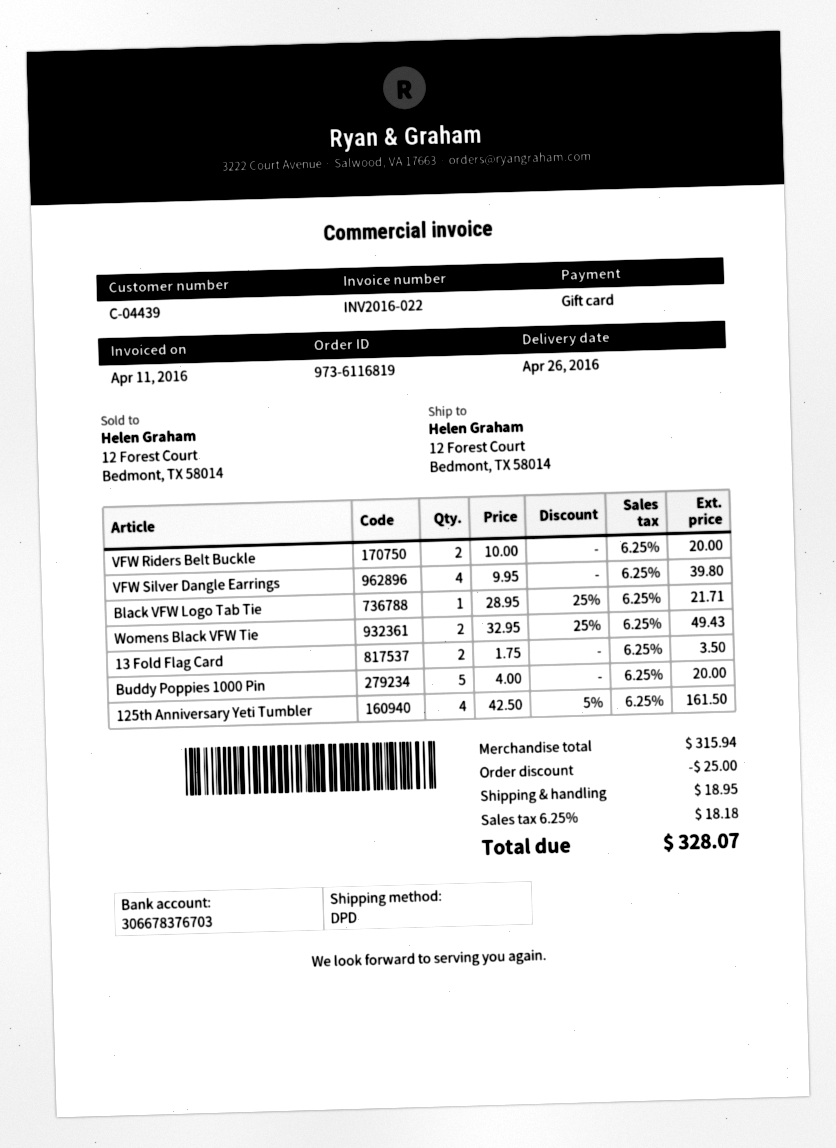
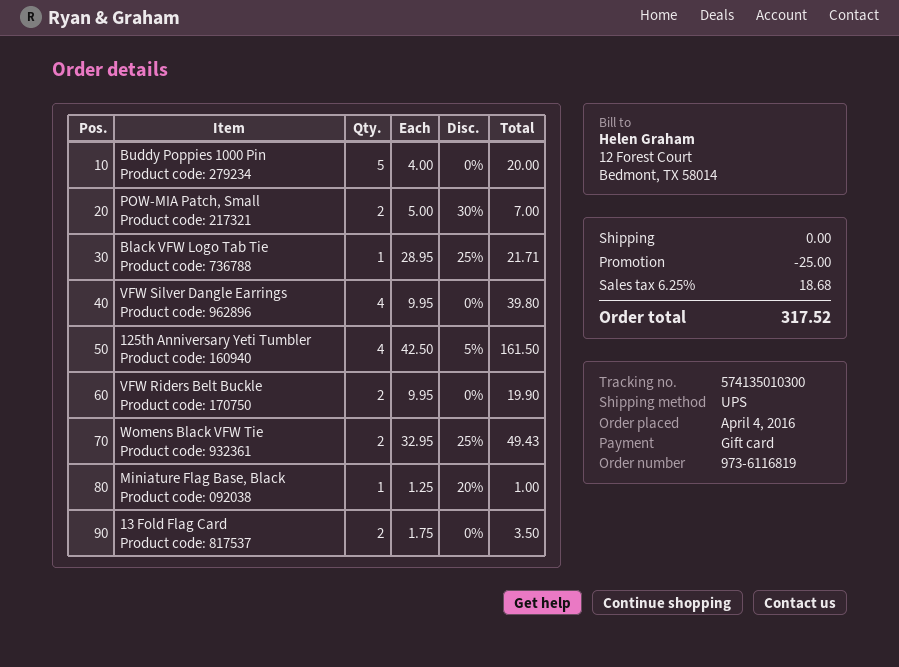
shipping method: DPD -> UPS
VFW Riders Belt Buckle: 2 x 10.00 = 20.00 -> 2 x 9.95 = 19.90
POW-MIA Patch, Small: none -> 2 x 5.00 - 30% = 7.00
Miniature Flag Base, Black: none -> 1 x 1.25 - 20% = 1.00
shipping: 18.95 -> 0.00
tax: 6.25% = 18.18 -> 6.25% = 18.68
total: 328.07 -> 317.52

